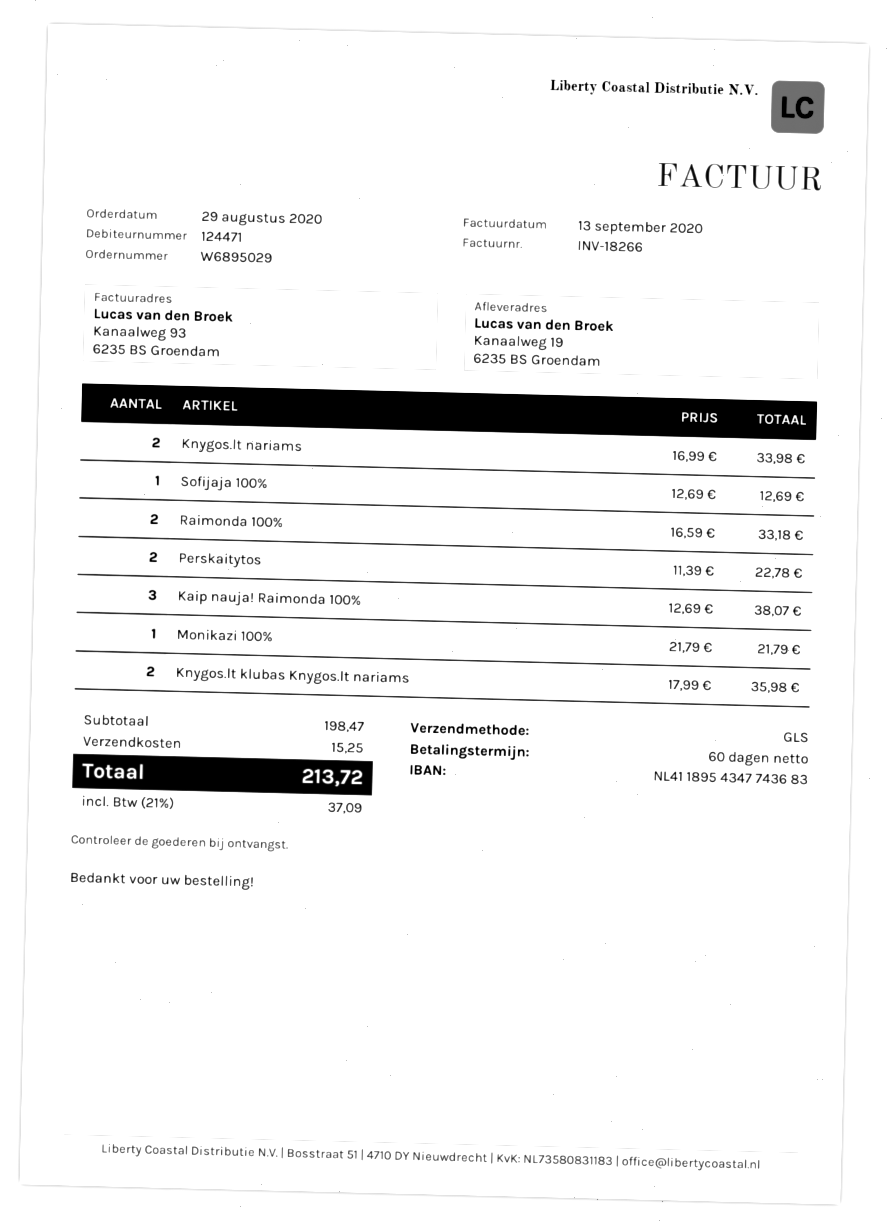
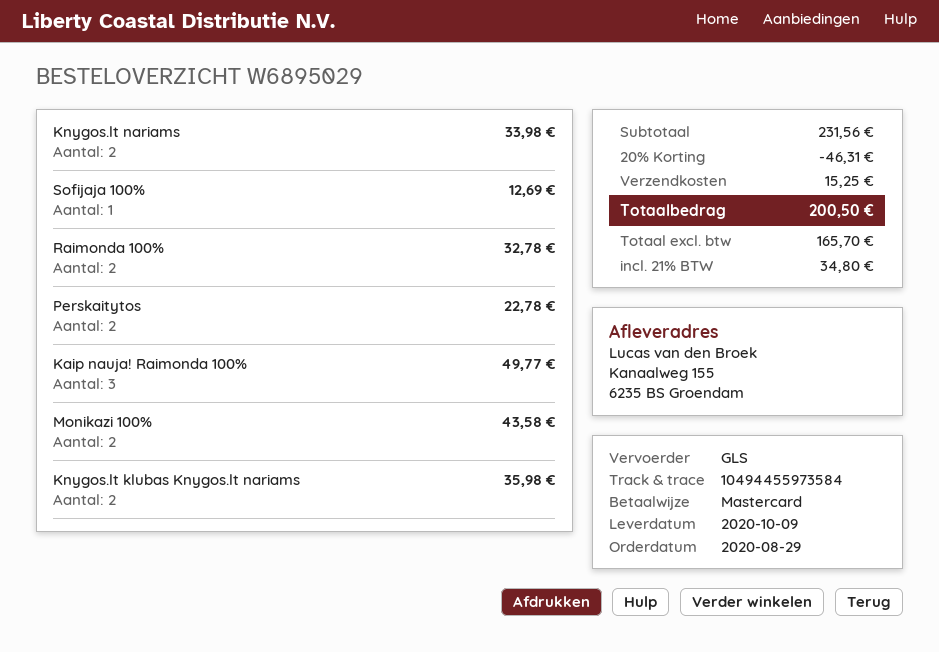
ship to: Kanaalweg 19, 6235 BS Groendam -> Kanaalweg 155, 6235 BS Groendam
Raimonda 100%: 2 for 33.18 -> 2 for 32.78
Kaip nauja! Raimonda 100%: 3 for 38.07 -> 3 for 49.77
Monikazi 100%: 1 for 21.79 -> 2 for 43.58
subtotal: 198.47 -> 231.56
discount: none -> 20% = 46.31
tax: 21% = 37.09 -> 21% = 34.80
total: 213.72 -> 200.50

